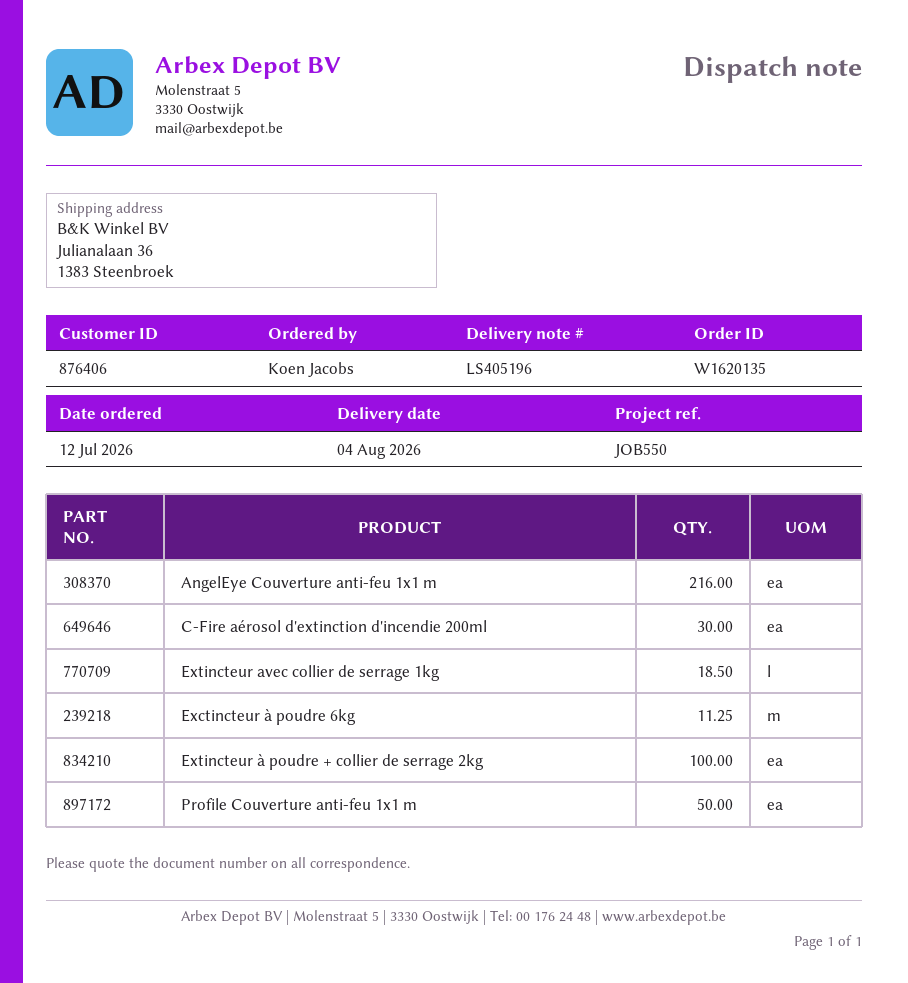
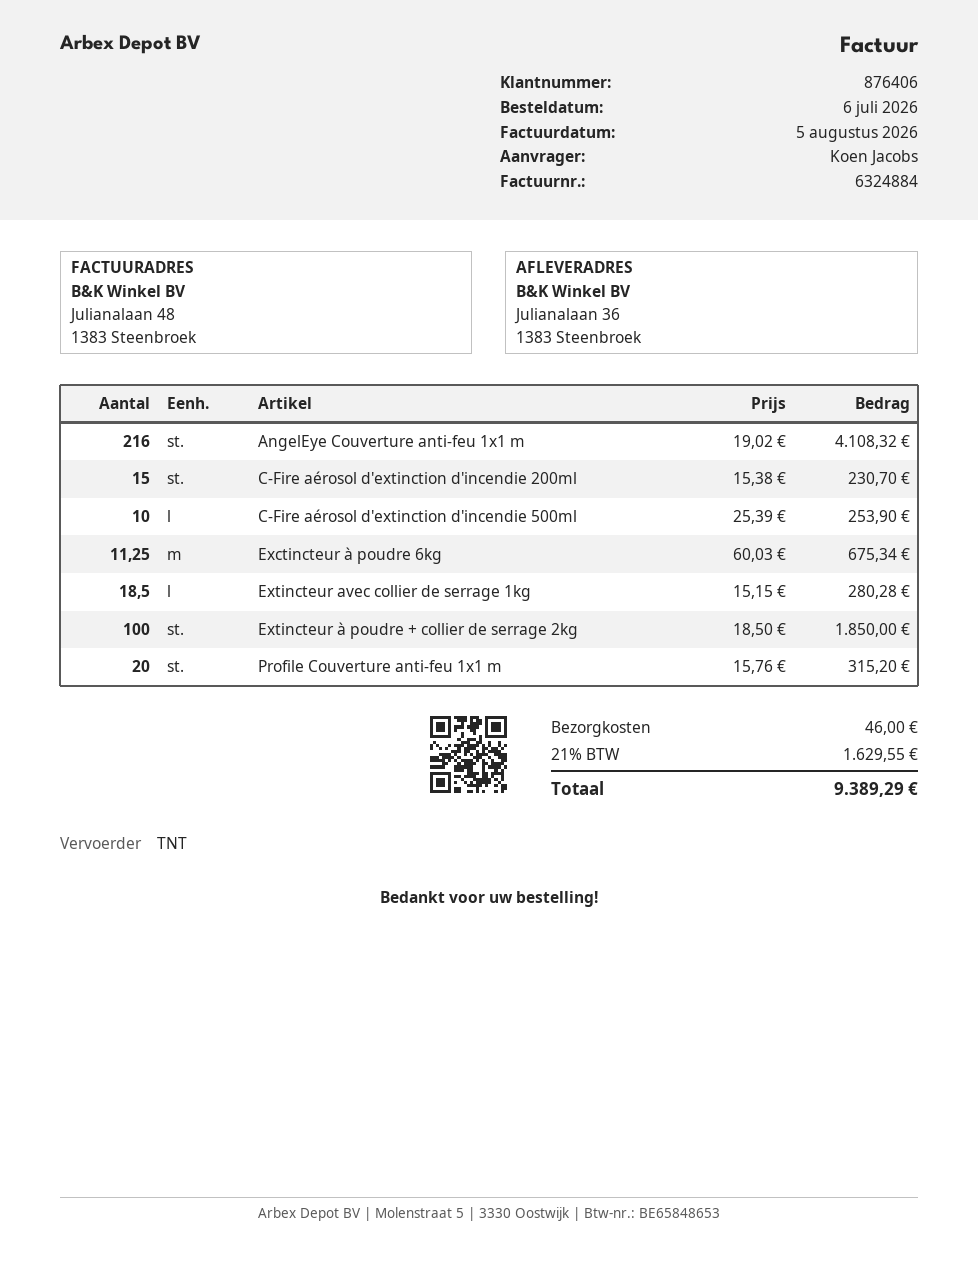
order date: 2026-07-12 -> 2026-07-06
C-Fire aérosol d'extinction d'incendie 200ml: 30 -> 15
Profile Couverture anti-feu 1x1 m: 50 -> 20
C-Fire aérosol d'extinction d'incendie 500ml: none -> 10

